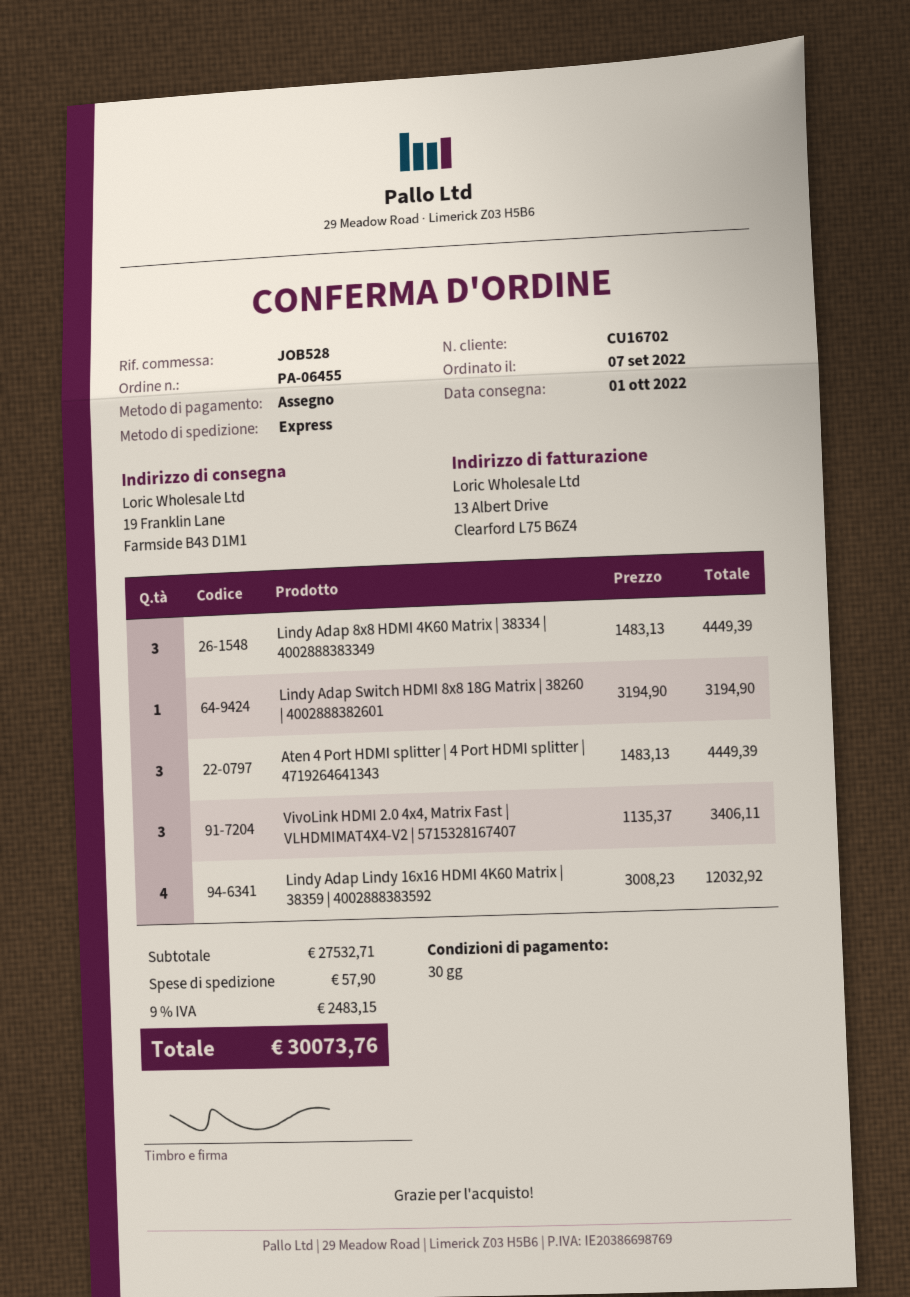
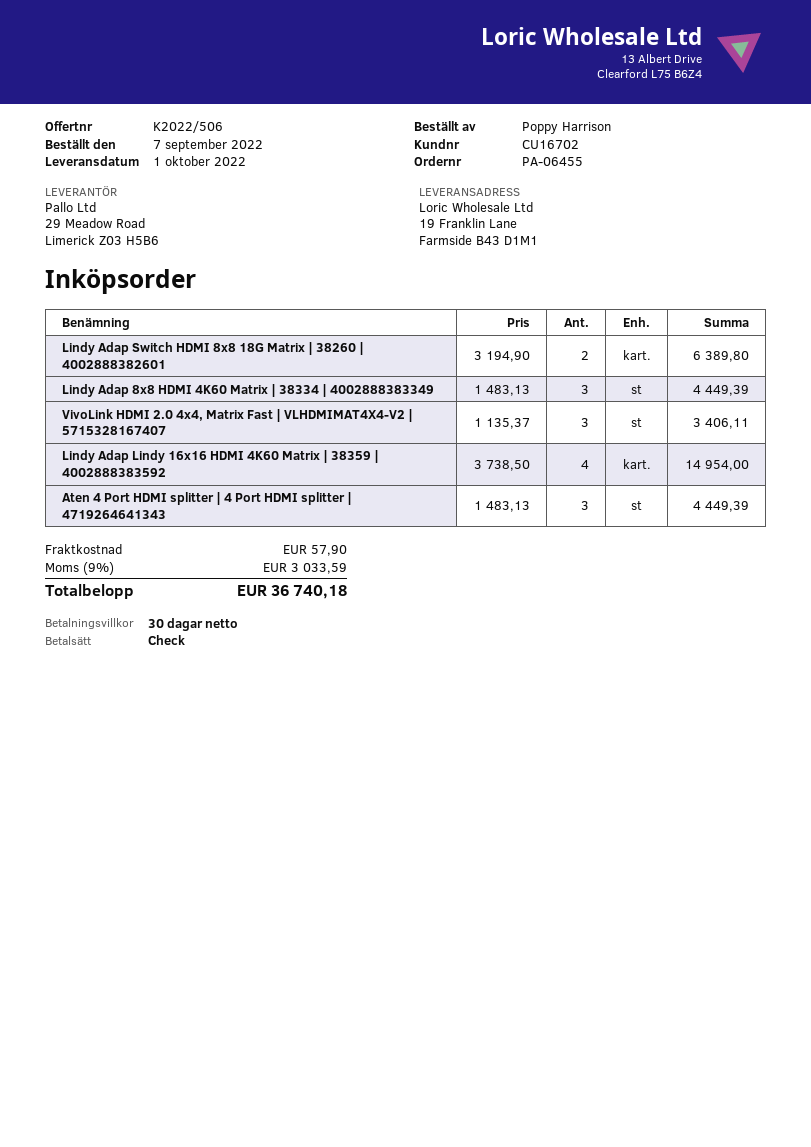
Lindy Adap Switch HDMI 8x8 18G Matrix | 38260 | 4002888382601: 1 x 3194.90 = 3194.90 -> 2 x 3194.90 = 6389.80
Lindy Adap Lindy 16x16 HDMI 4K60 Matrix | 38359 | 4002888383592: 4 x 3008.23 = 12032.92 -> 4 x 3738.50 = 14954.00
tax: 9% = 2483.15 -> 9% = 3033.59
total: 30073.76 -> 36740.18

